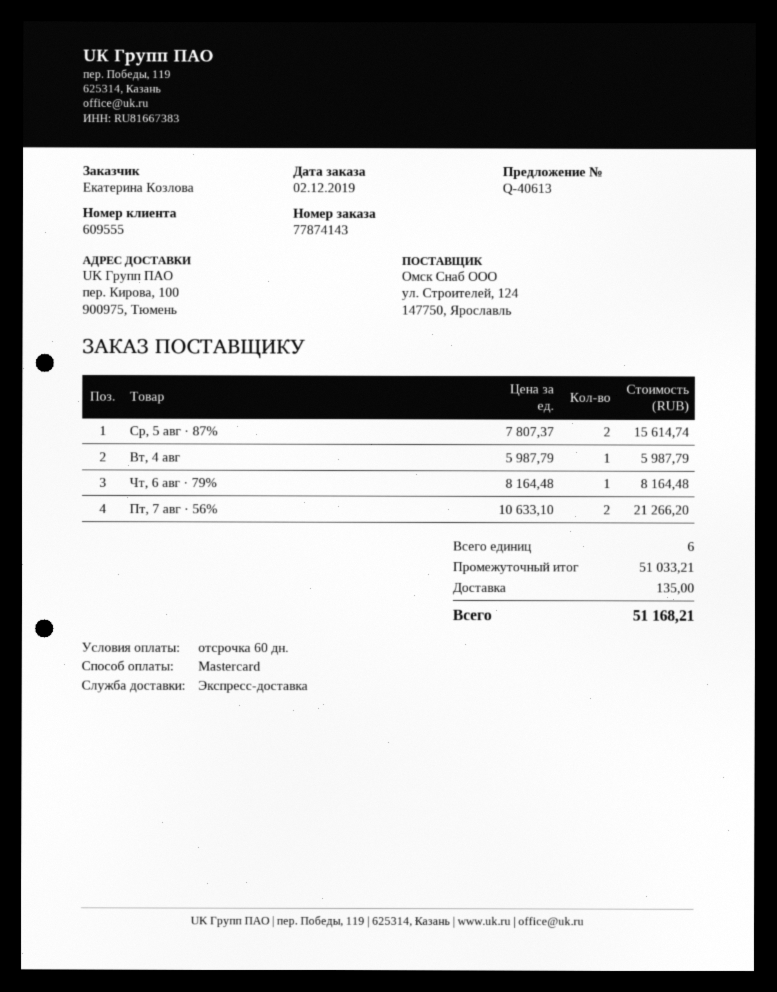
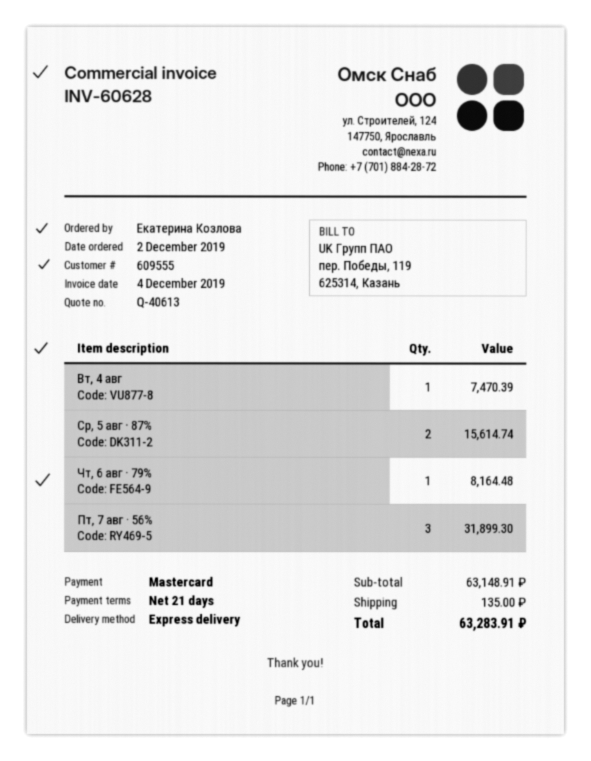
payment terms: 60 days -> 21 days
Вт, 4 авг: 1 for 5987.79 -> 1 for 7470.39
Пт, 7 авг · 56%: 2 for 21266.20 -> 3 for 31899.30
subtotal: 51033.21 -> 63148.91
total: 51168.21 -> 63283.91

